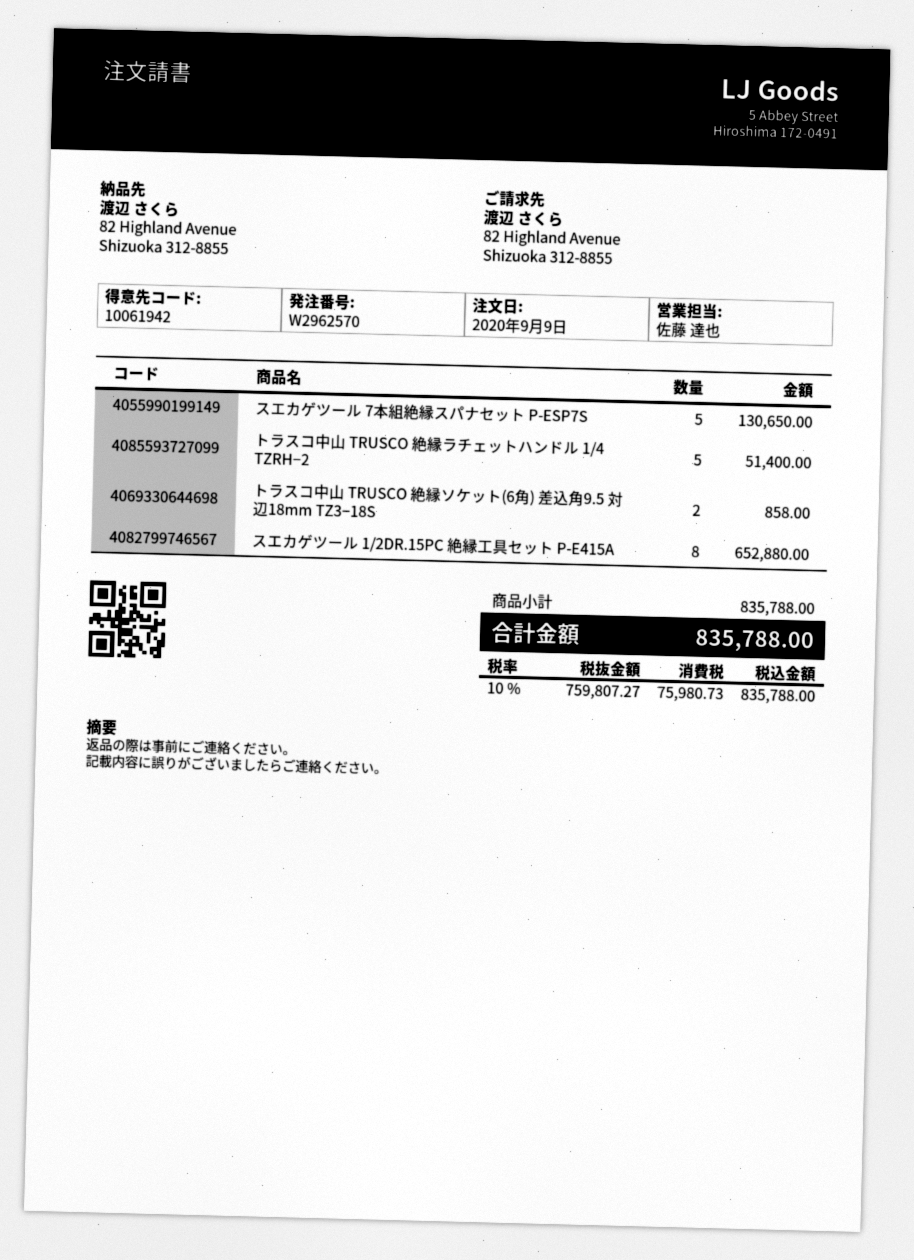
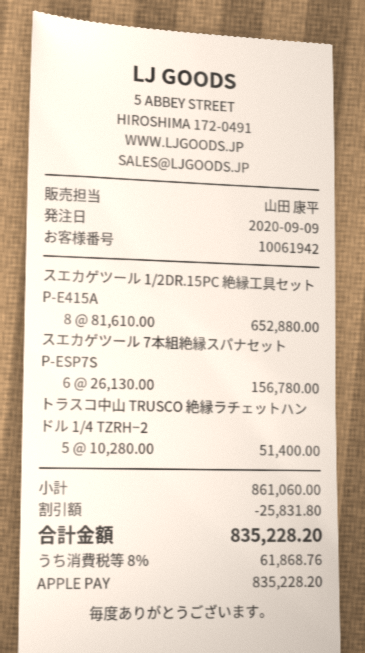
sales rep: 佐藤 達也 -> 山田 康平
スエカゲツール 7本組絶縁スパナセット P-ESP7S: 5 for 130650.00 -> 6 for 156780.00
トラスコ中山 TRUSCO 絶縁ソケット(6角) 差込角9.5 対辺18mm TZ3−18S: 2 for 858.00 -> none
subtotal: 835788.00 -> 861060.00
discount: none -> 25831.80
tax: 10% = 75980.73 -> 8% = 61868.76
total: 835788.00 -> 835228.20

